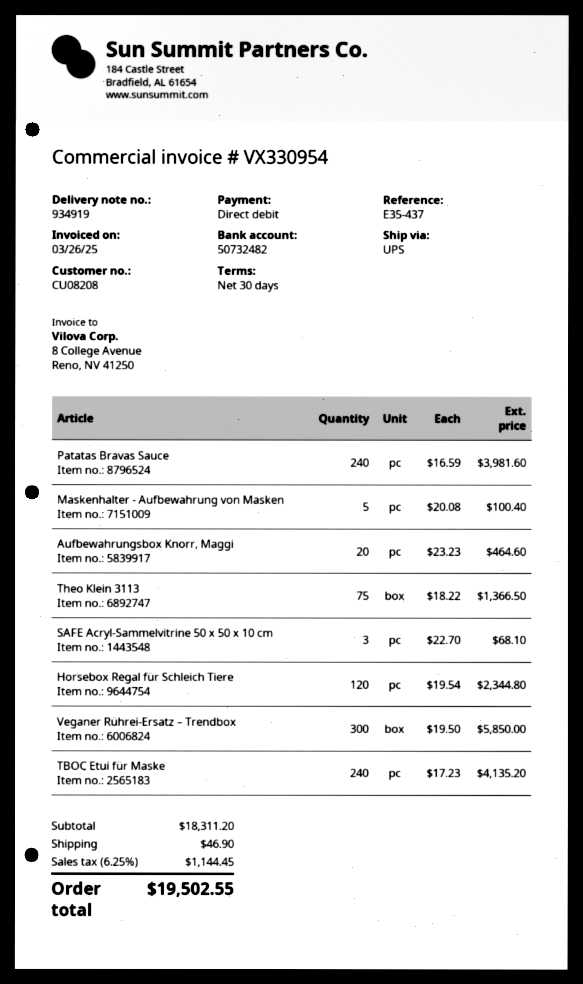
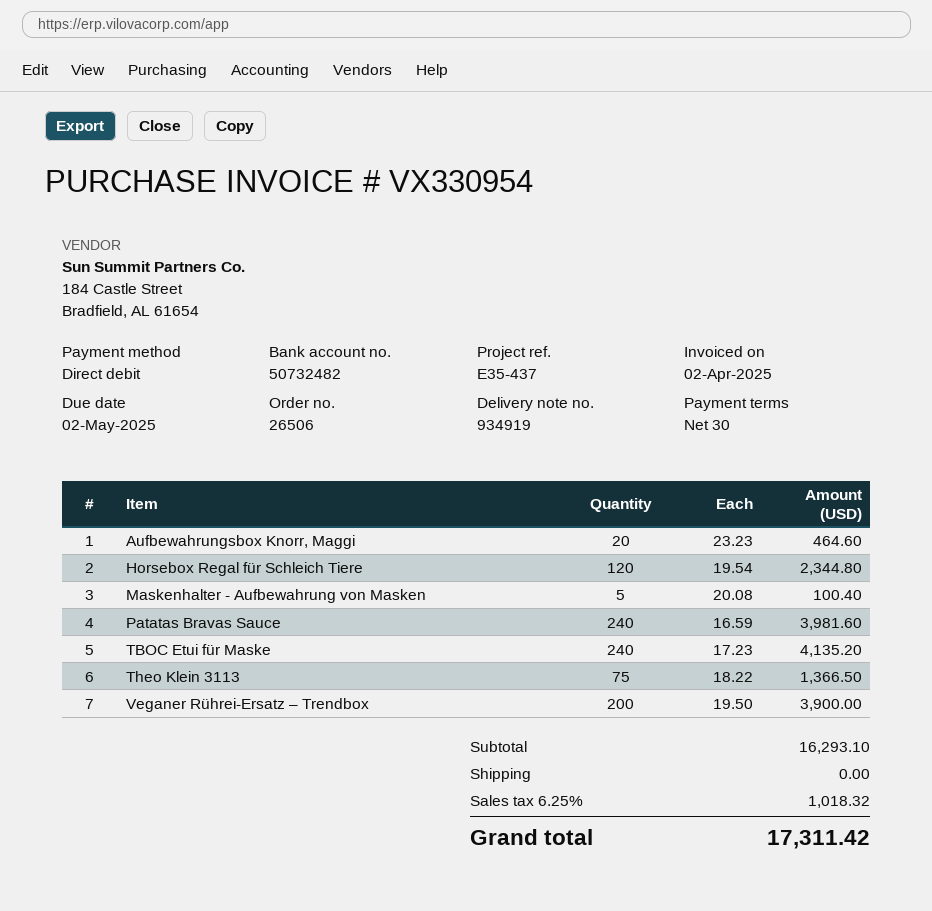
invoice date: 2025-03-26 -> 2025-04-02
SAFE Acryl-Sammelvitrine 50 x 50 x 10 cm: 3 x 22.70 = 68.10 -> none
Veganer Rührei-Ersatz – Trendbox: 300 x 19.50 = 5850.00 -> 200 x 19.50 = 3900.00
subtotal: 18311.20 -> 16293.10
shipping: 46.90 -> 0.00
tax: 6.25% = 1144.45 -> 6.25% = 1018.32
total: 19502.55 -> 17311.42

